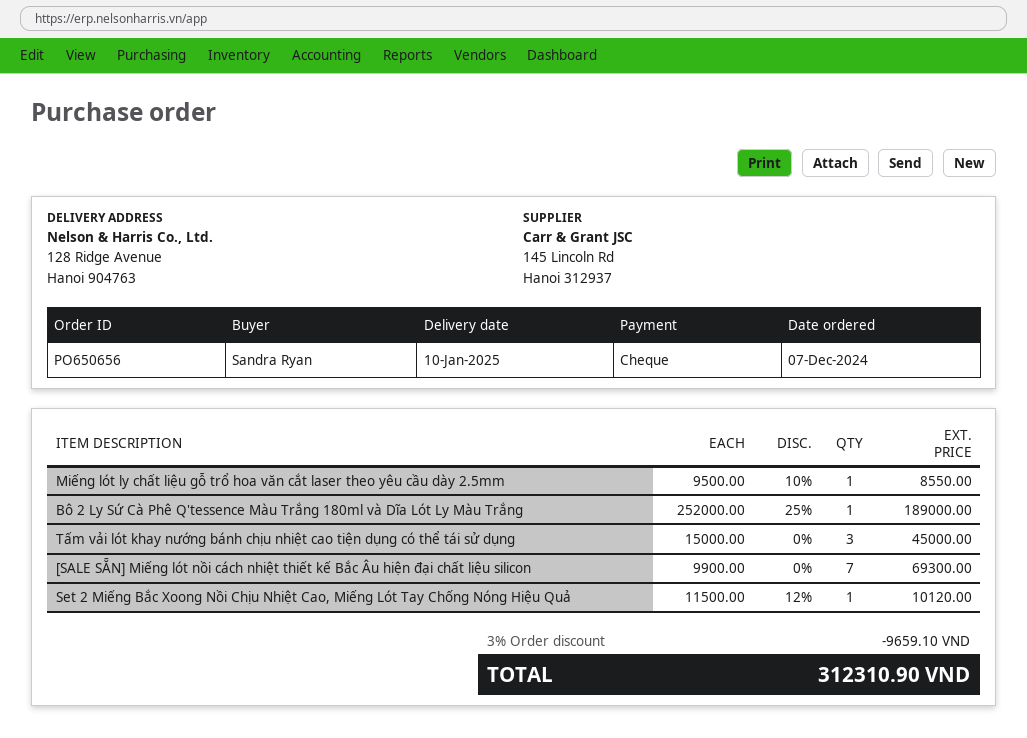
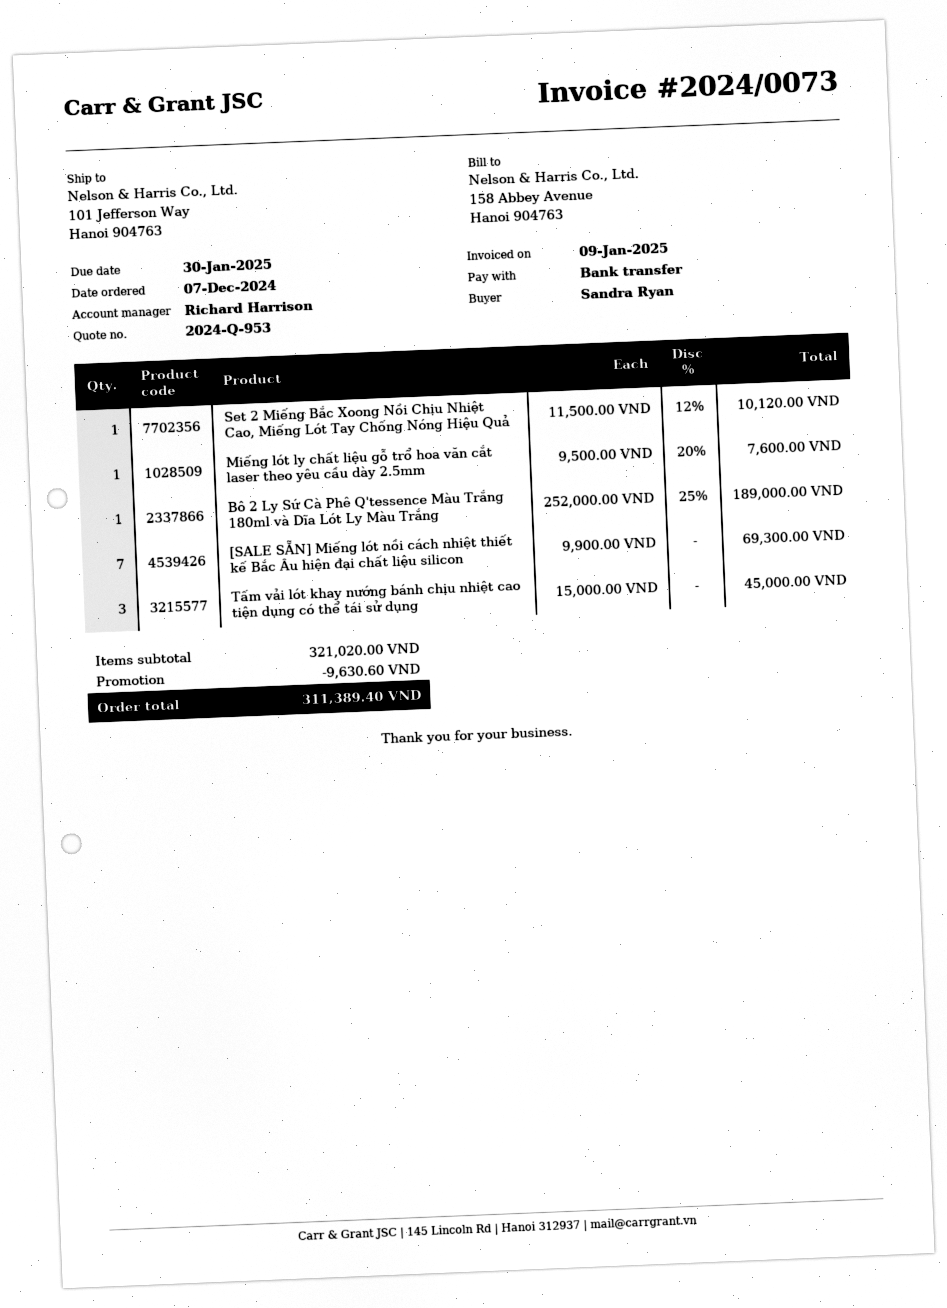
payment method: cheque -> bank transfer
ship to: 128 Ridge Avenue, Hanoi 904763 -> 101 Jefferson Way, Hanoi 904763
Miếng lót ly chất liệu gỗ trổ hoa văn cắt laser theo yêu cầu dày 2.5mm: 1 x 9500.00 - 10% = 8550.00 -> 1 x 9500.00 - 20% = 7600.00
discount: 9659.10 -> 9630.60
total: 312310.90 -> 311389.40

